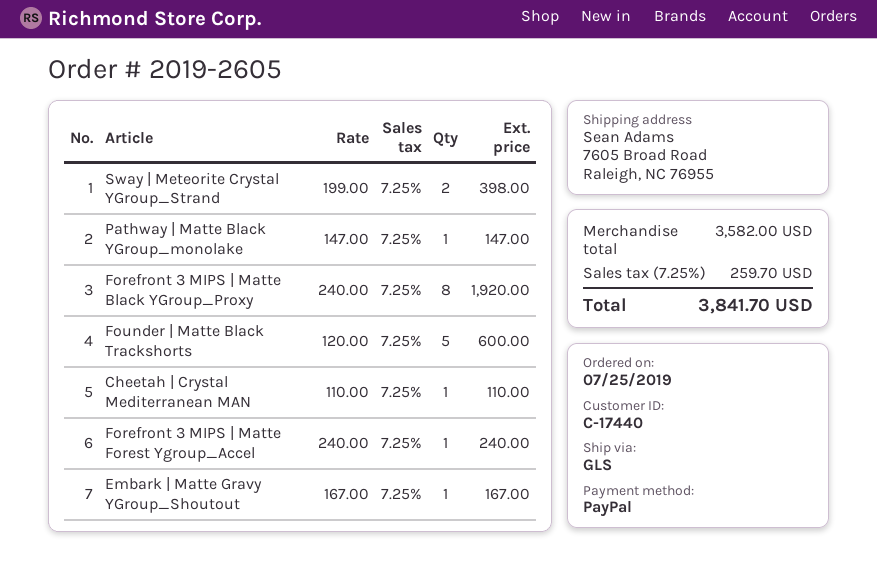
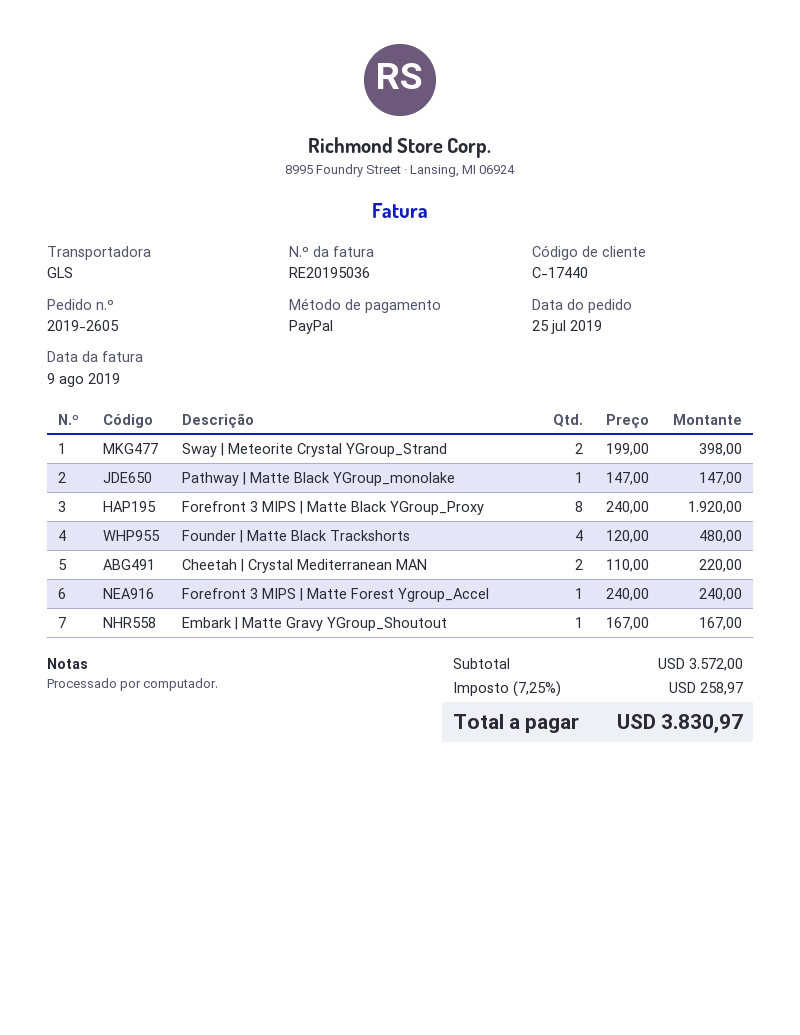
Founder | Matte Black Trackshorts: 5 x 120.00 = 600.00 -> 4 x 120.00 = 480.00
Cheetah | Crystal Mediterranean MAN: 1 x 110.00 = 110.00 -> 2 x 110.00 = 220.00
subtotal: 3582.00 -> 3572.00
tax: 7.25% = 259.70 -> 7.25% = 258.97
total: 3841.70 -> 3830.97

